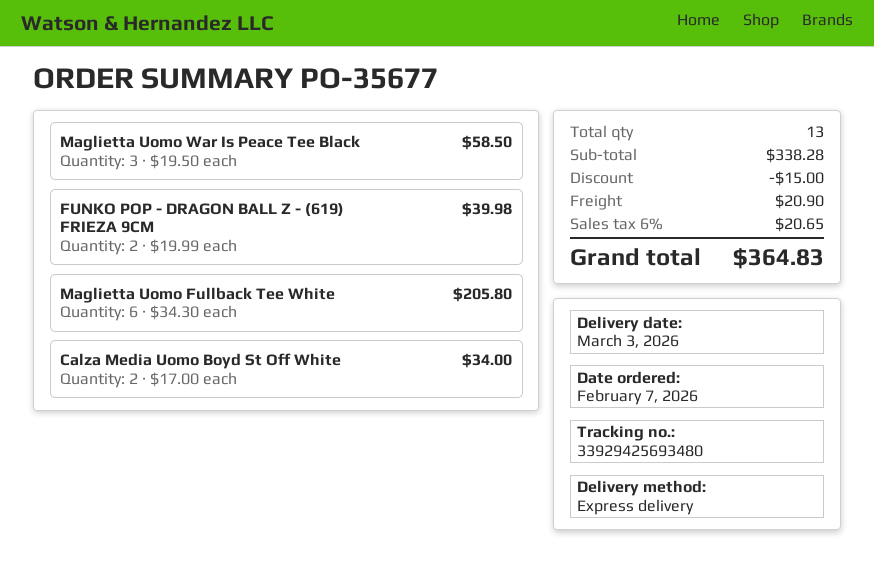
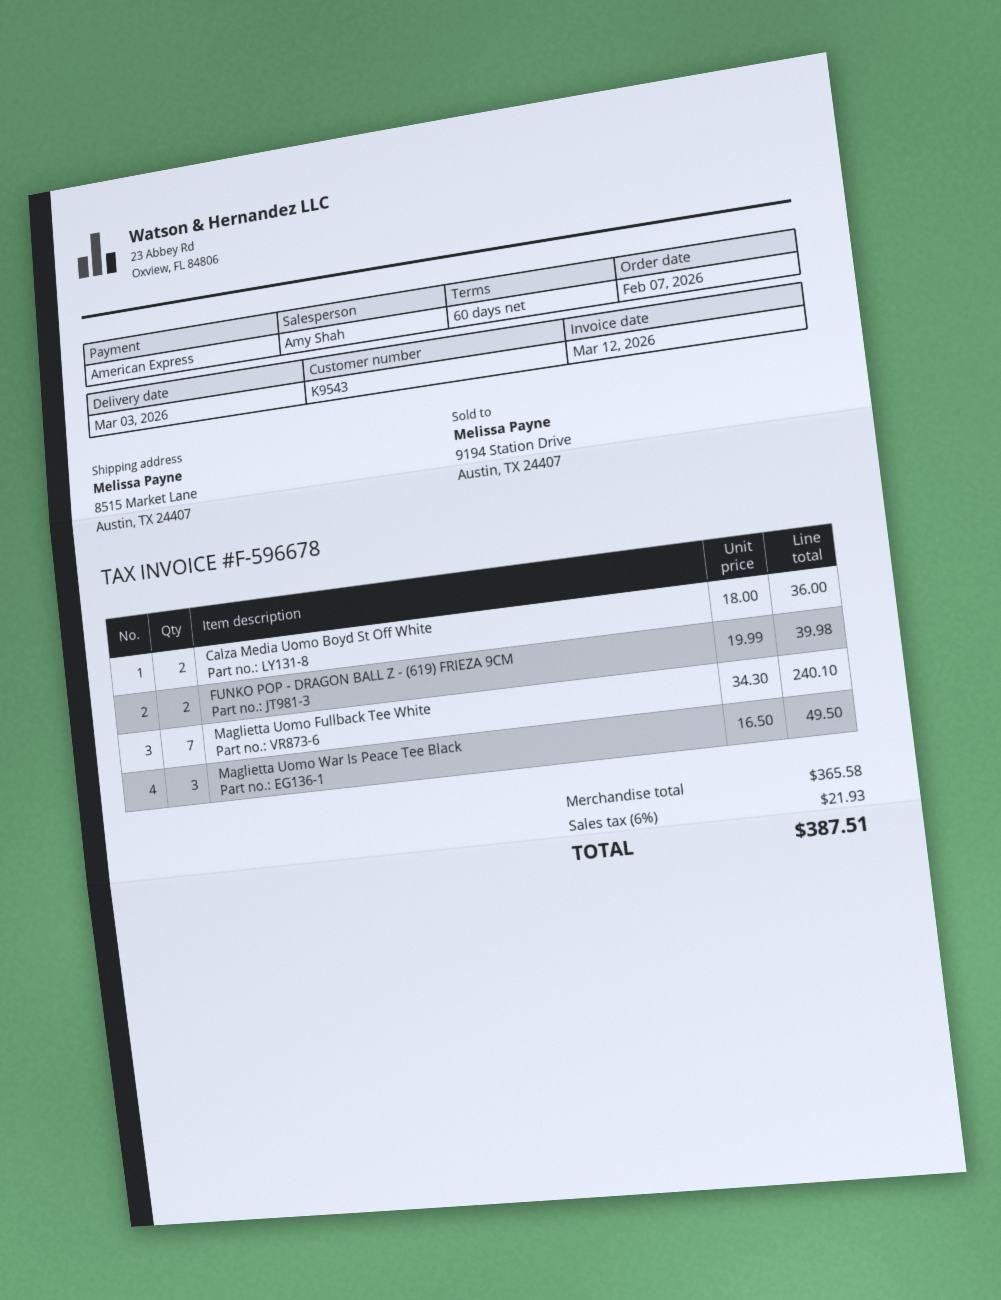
Maglietta Uomo War Is Peace Tee Black: 3 x 19.50 = 58.50 -> 3 x 16.50 = 49.50
Maglietta Uomo Fullback Tee White: 6 x 34.30 = 205.80 -> 7 x 34.30 = 240.10
Calza Media Uomo Boyd St Off White: 2 x 17.00 = 34.00 -> 2 x 18.00 = 36.00
subtotal: 338.28 -> 365.58
discount: 15.00 -> none
shipping: 20.90 -> none
tax: 6% = 20.65 -> 6% = 21.93
total: 364.83 -> 387.51

